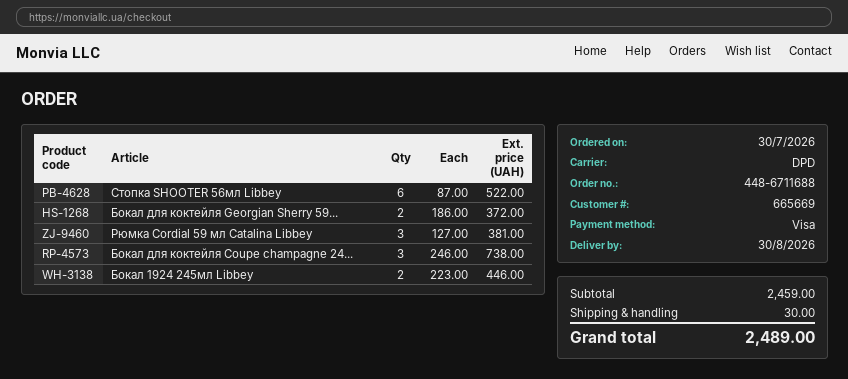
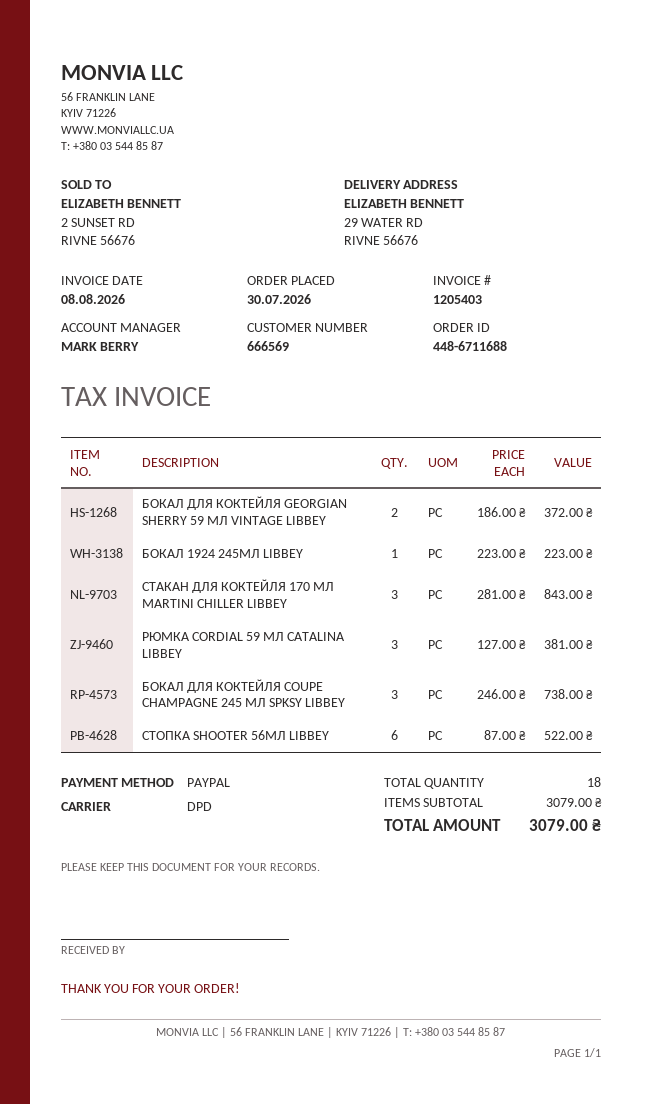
customer number: 665669 -> 666569
payment method: Visa -> PayPal
Бокал 1924 245мл Libbey: 2 x 223.00 = 446.00 -> 1 x 223.00 = 223.00
СТАКАН ДЛЯ КОКТЕЙЛЯ 170 МЛ MARTINI CHILLER LIBBEY: none -> 3 x 281.00 = 843.00
subtotal: 2459.00 -> 3079.00
shipping: 30.00 -> none
total: 2489.00 -> 3079.00

